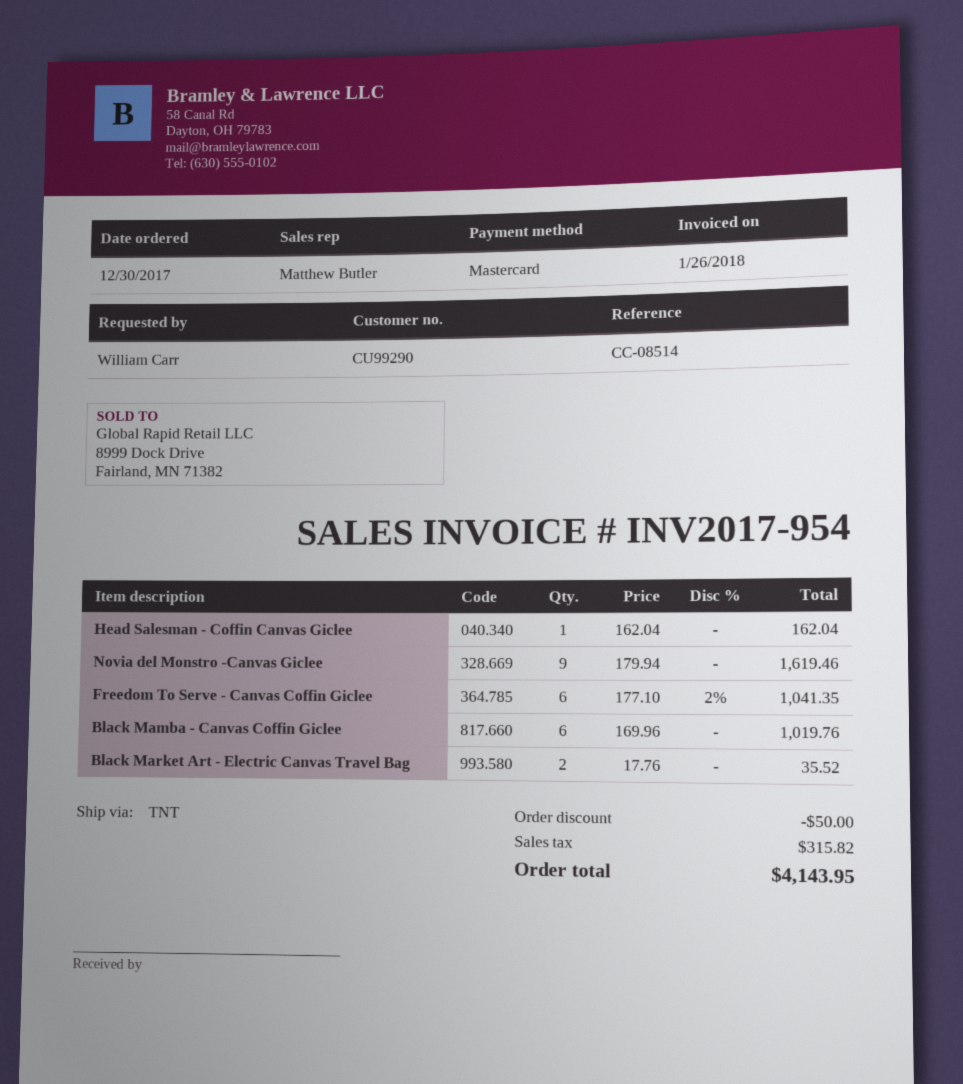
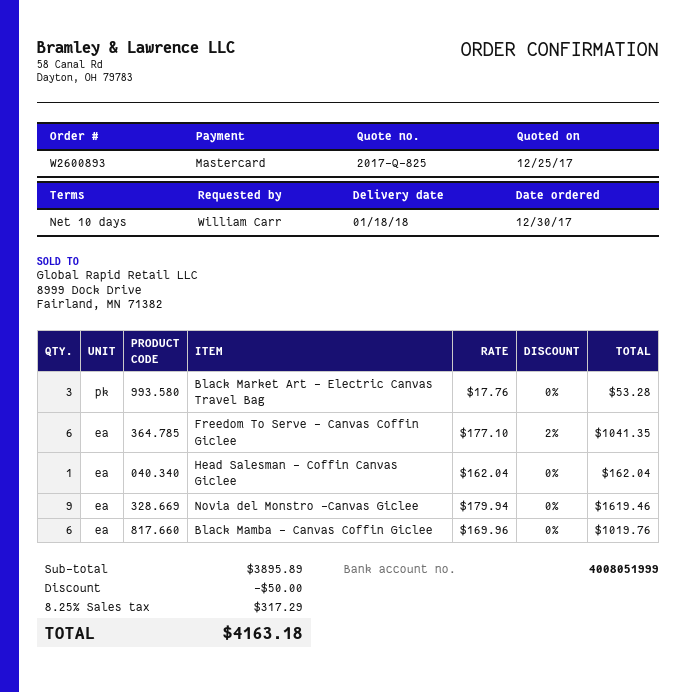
Black Market Art - Electric Canvas Travel Bag: 2 x 17.76 = 35.52 -> 3 x 17.76 = 53.28
tax: 315.82 -> 317.29
total: 4143.95 -> 4163.18

